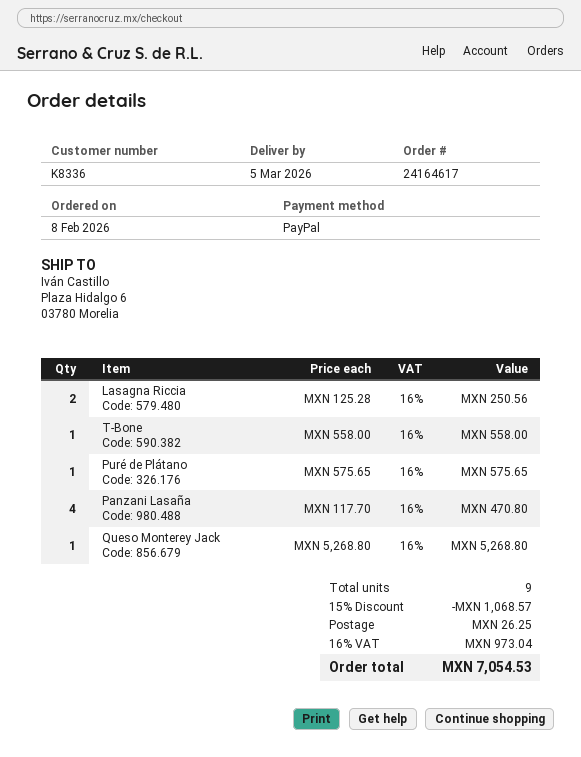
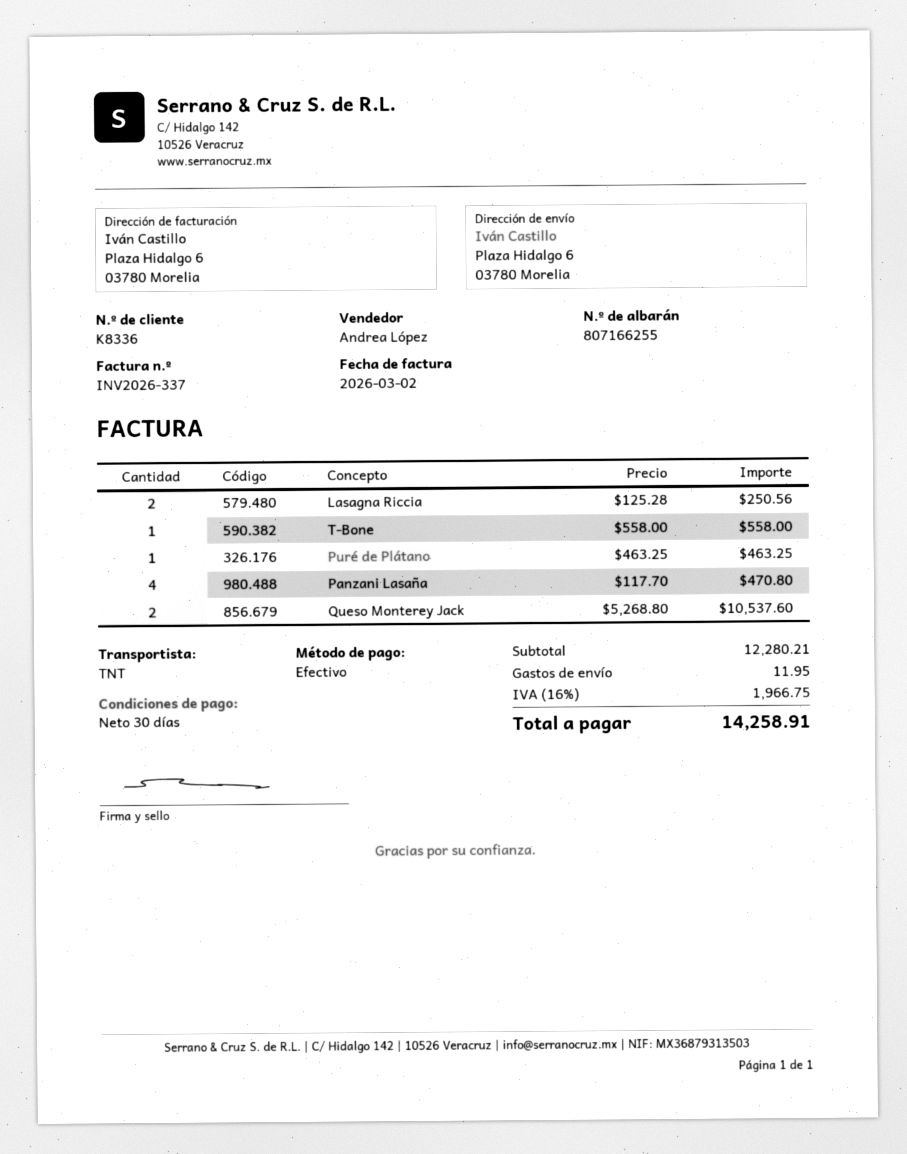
payment method: PayPal -> cash
Puré de Plátano: 1 x 575.65 = 575.65 -> 1 x 463.25 = 463.25
Queso Monterey Jack: 1 x 5268.80 = 5268.80 -> 2 x 5268.80 = 10537.60
discount: 15% = 1068.57 -> none
shipping: 26.25 -> 11.95
tax: 16% = 973.04 -> 16% = 1966.75
total: 7054.53 -> 14258.91

